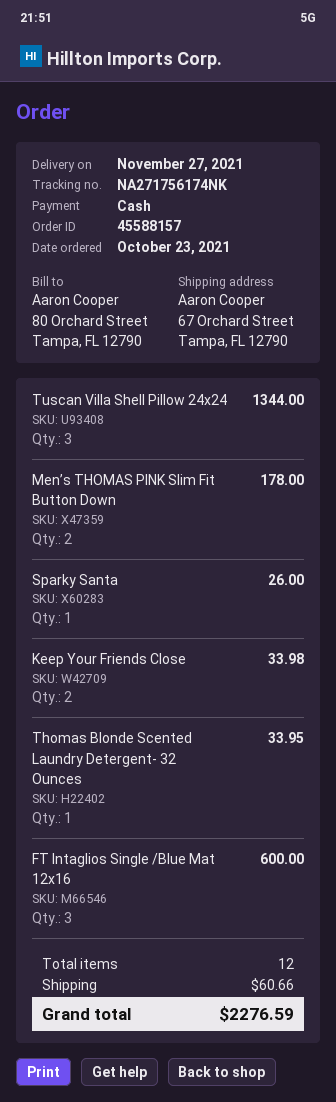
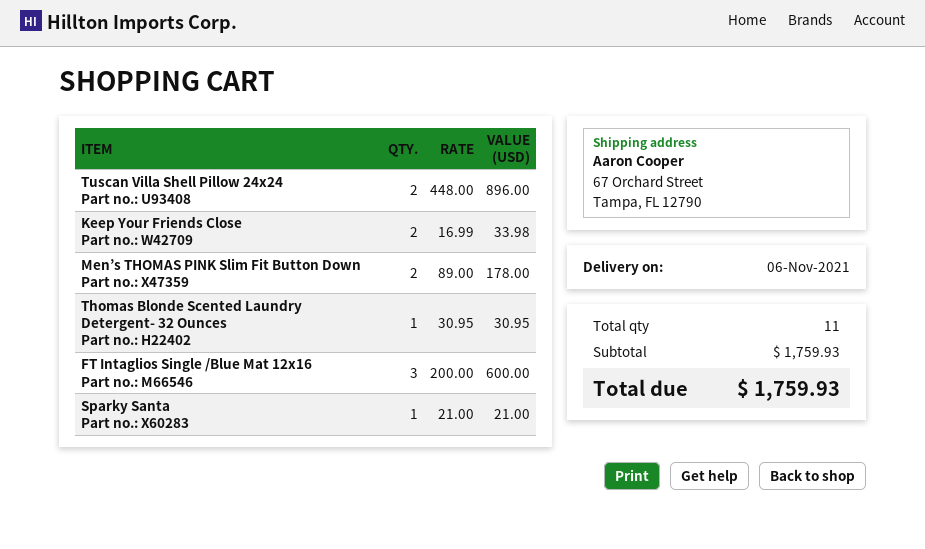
delivery date: 2021-11-27 -> 2021-11-06
Tuscan Villa Shell Pillow 24x24: 3 for 1344.00 -> 2 for 896.00
Sparky Santa: 1 for 26.00 -> 1 for 21.00
Thomas Blonde Scented Laundry Detergent- 32 Ounces: 1 for 33.95 -> 1 for 30.95
total quantity: 12 -> 11
shipping: 60.66 -> none
total: 2276.59 -> 1759.93

